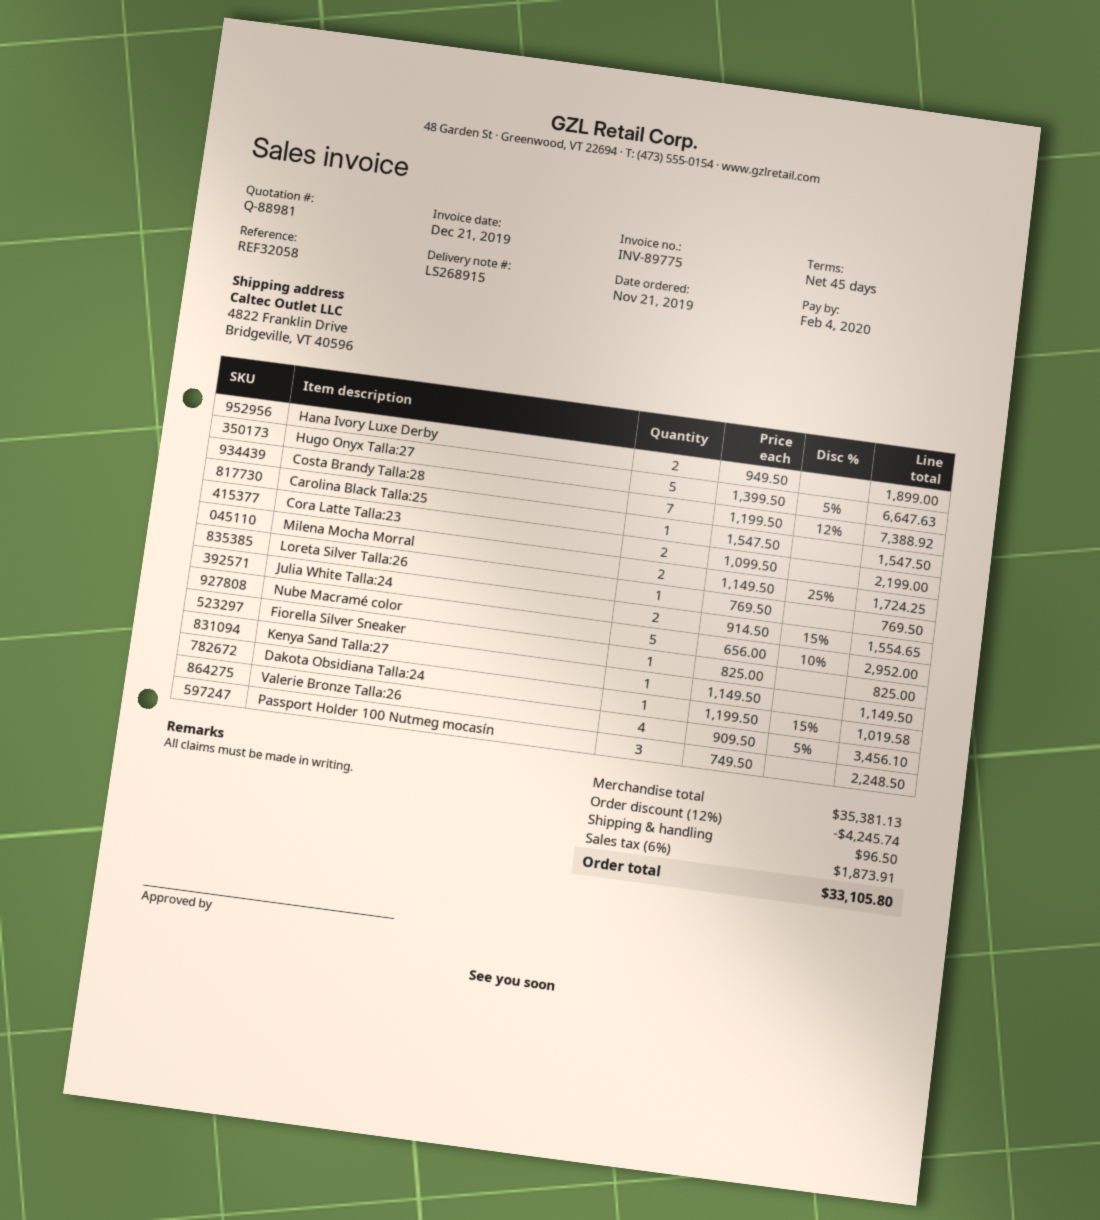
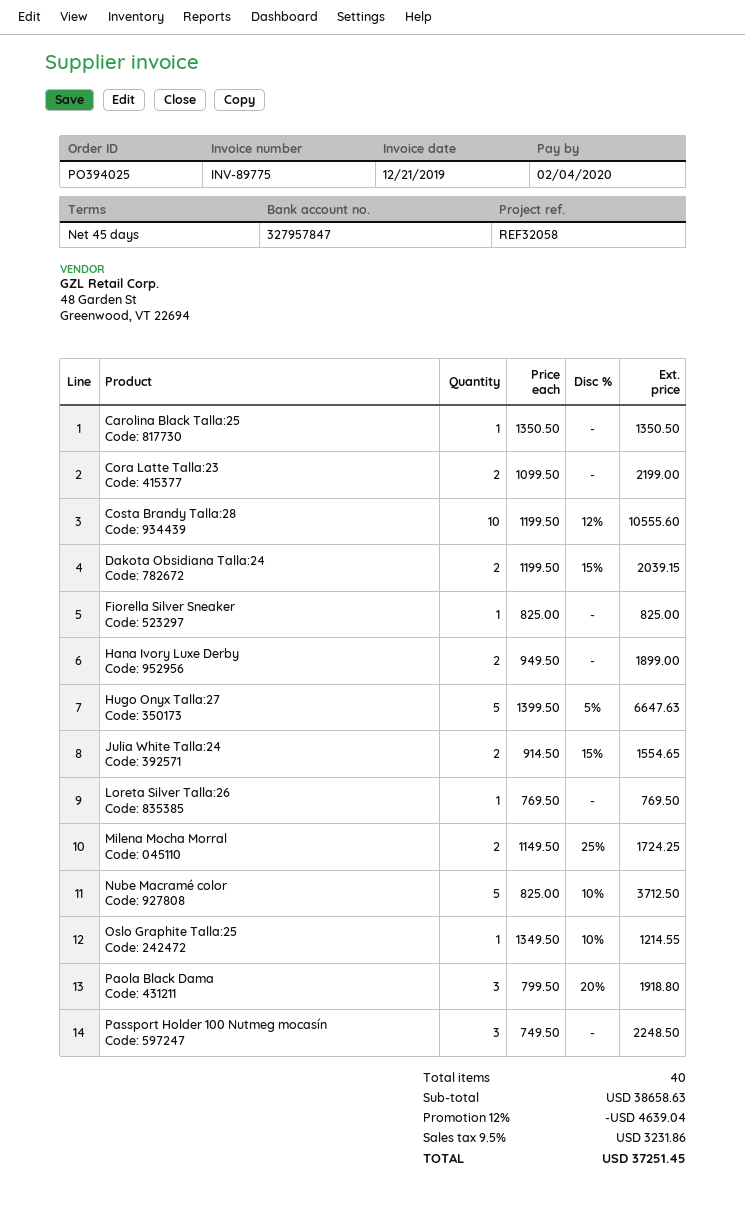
Costa Brandy Talla:28: 7 x 1199.50 - 12% = 7388.92 -> 10 x 1199.50 - 12% = 10555.60
Carolina Black Talla:25: 1 x 1547.50 = 1547.50 -> 1 x 1350.50 = 1350.50
Nube Macramé color: 5 x 656.00 - 10% = 2952.00 -> 5 x 825.00 - 10% = 3712.50
Kenya Sand Talla:27: 1 x 1149.50 = 1149.50 -> none
Dakota Obsidiana Talla:24: 1 x 1199.50 - 15% = 1019.58 -> 2 x 1199.50 - 15% = 2039.15
Valerie Bronze Talla:26: 4 x 909.50 - 5% = 3456.10 -> none
Oslo Graphite Talla:25: none -> 1 x 1349.50 - 10% = 1214.55
Paola Black Dama: none -> 3 x 799.50 - 20% = 1918.80
subtotal: 35381.13 -> 38658.63
discount: 12% = 4245.74 -> 12% = 4639.04
shipping: 96.50 -> none
tax: 6% = 1873.91 -> 9.5% = 3231.86
total: 33105.80 -> 37251.45

